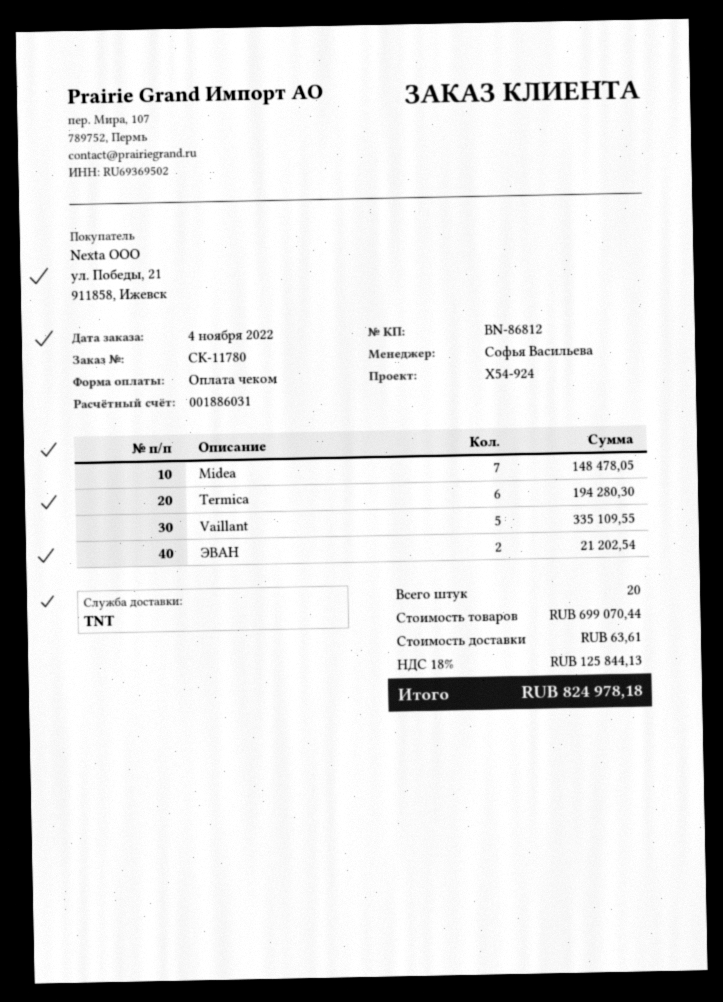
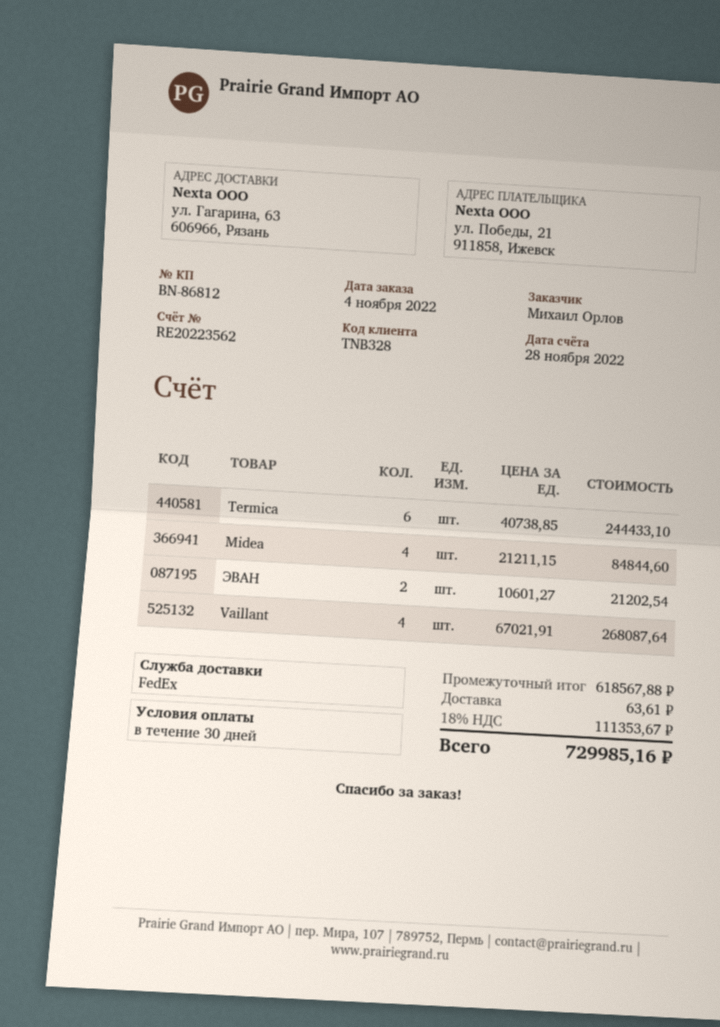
shipping method: TNT -> FedEx
Midea: 7 for 148478.05 -> 4 for 84844.60
Termica: 6 for 194280.30 -> 6 for 244433.10
Vaillant: 5 for 335109.55 -> 4 for 268087.64
subtotal: 699070.44 -> 618567.88
tax: 18% = 125844.13 -> 18% = 111353.67
total: 824978.18 -> 729985.16

